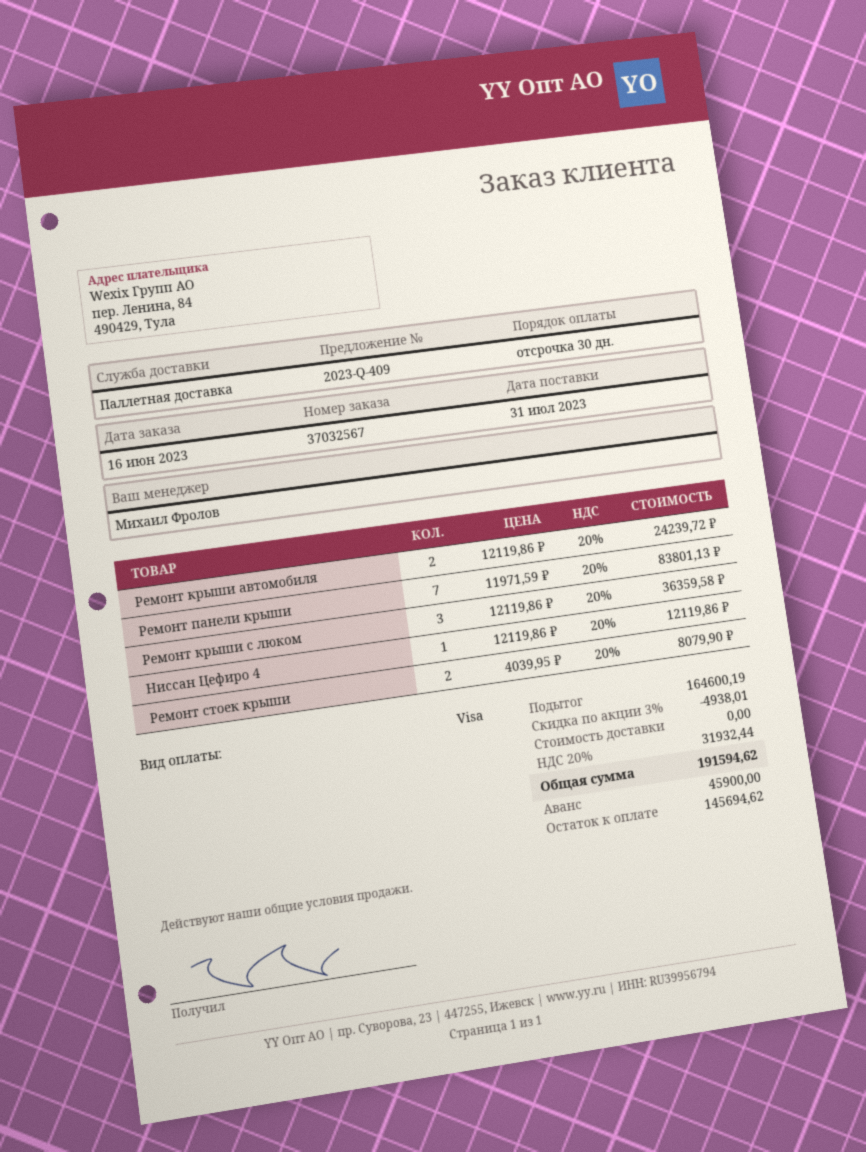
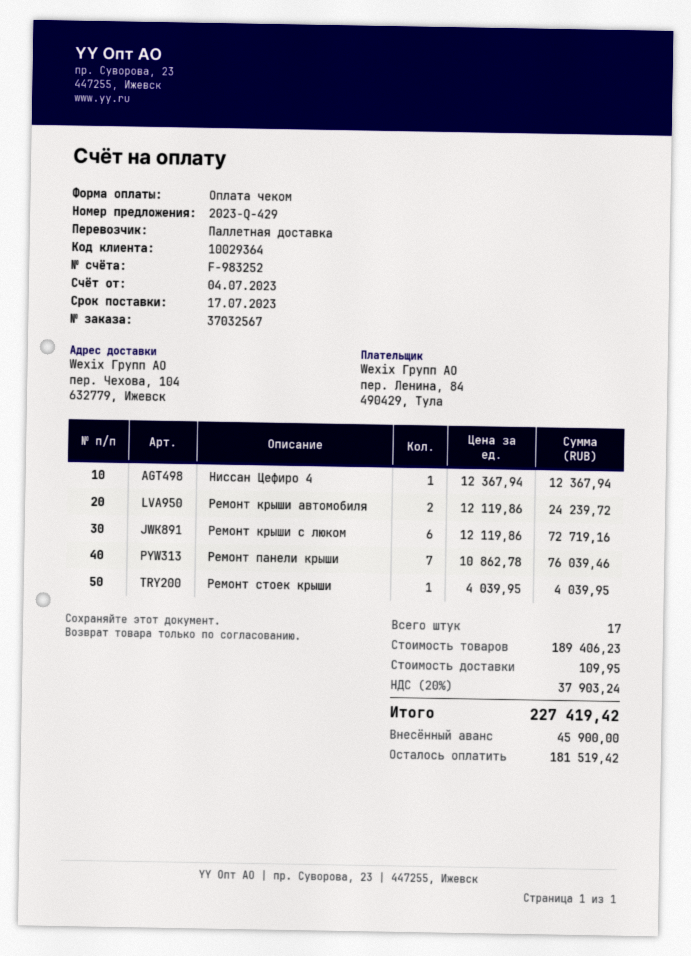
quote number: 2023-Q-409 -> 2023-Q-429
delivery date: 2023-07-31 -> 2023-07-17
payment method: Visa -> cheque
Ремонт панели крыши: 7 x 11971.59 = 83801.13 -> 7 x 10862.78 = 76039.46
Ремонт крыши с люком: 3 x 12119.86 = 36359.58 -> 6 x 12119.86 = 72719.16
Ниссан Цефиро 4: 1 x 12119.86 = 12119.86 -> 1 x 12367.94 = 12367.94
Ремонт стоек крыши: 2 x 4039.95 = 8079.90 -> 1 x 4039.95 = 4039.95
subtotal: 164600.19 -> 189406.23
discount: 3% = 4938.01 -> none
shipping: 0.00 -> 109.95
tax: 20% = 31932.44 -> 20% = 37903.24
total: 191594.62 -> 227419.42
balance: 145694.62 -> 181519.42

